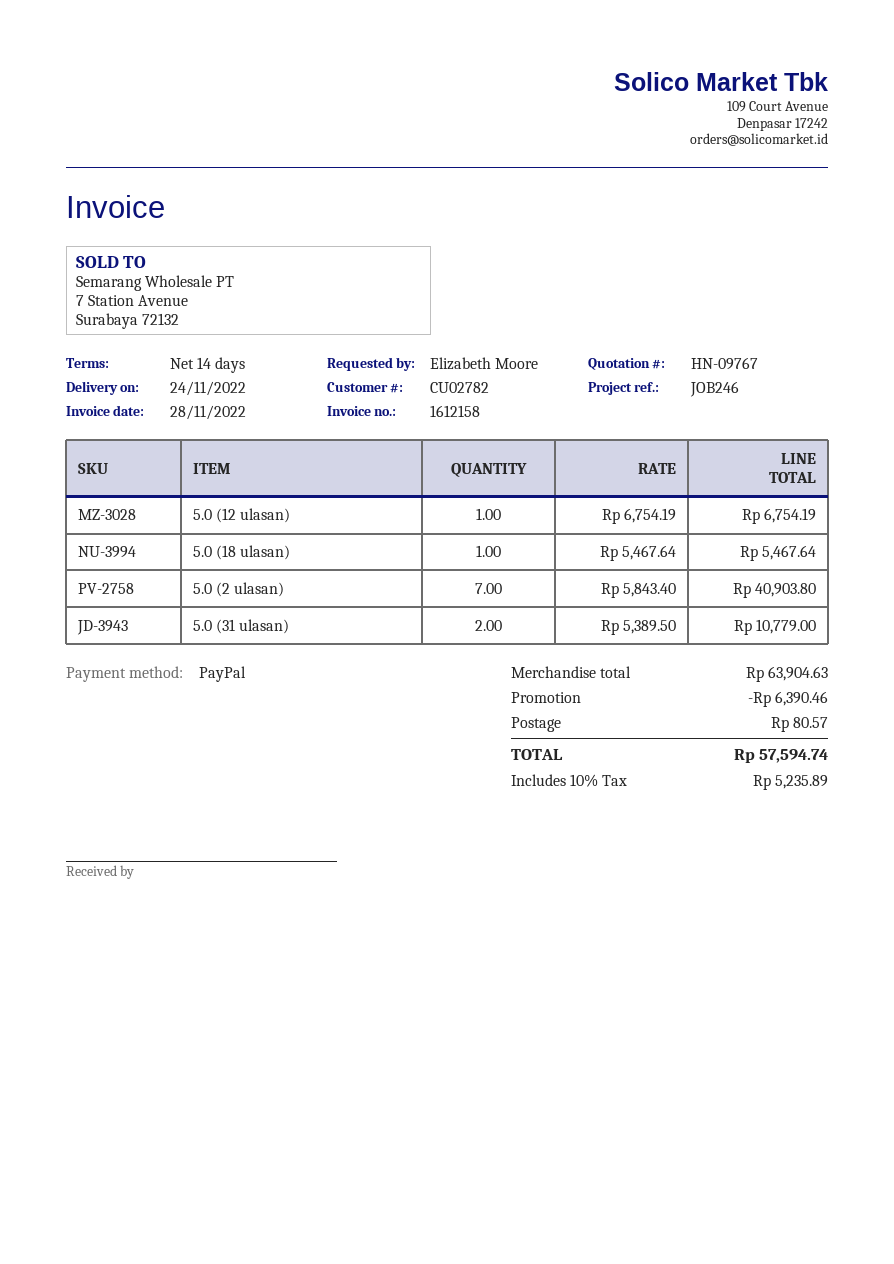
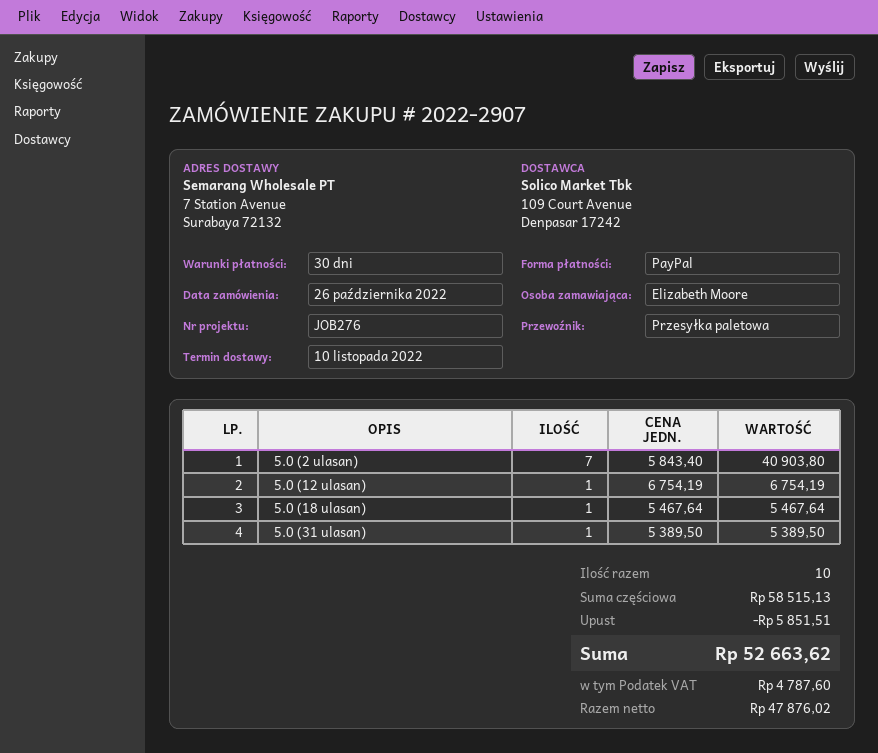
delivery date: 2022-11-24 -> 2022-11-10
payment terms: 14 days -> 30 days
reference: JOB246 -> JOB276
5.0 (31 ulasan): 2 x 5389.50 = 10779.00 -> 1 x 5389.50 = 5389.50
subtotal: 63904.63 -> 58515.13
discount: 6390.46 -> 5851.51
shipping: 80.57 -> none
tax: 5235.89 -> 4787.60
total: 57594.74 -> 52663.62

